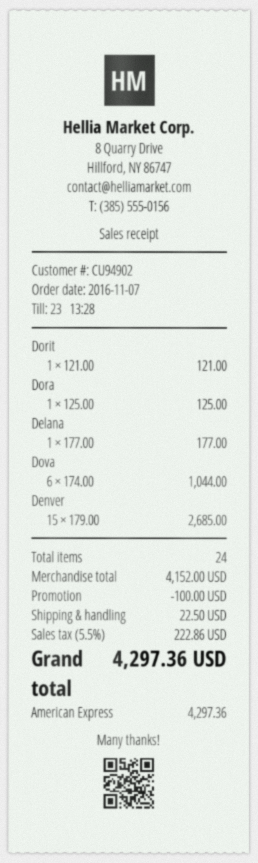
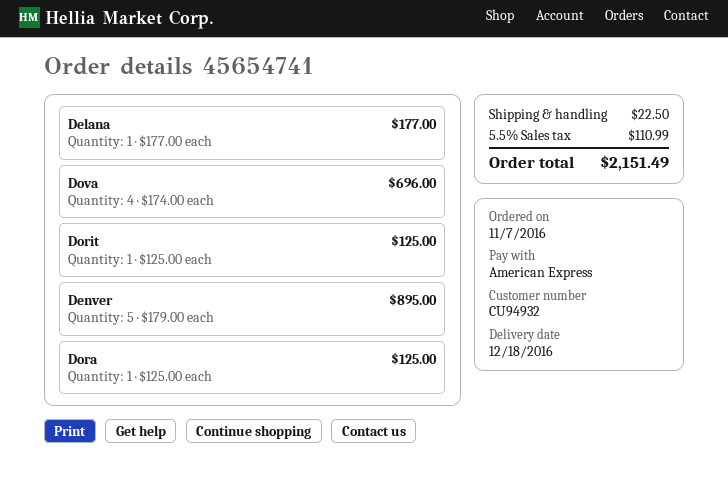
customer number: CU94902 -> CU94932
Dorit: 1 x 121.00 = 121.00 -> 1 x 125.00 = 125.00
Dova: 6 x 174.00 = 1044.00 -> 4 x 174.00 = 696.00
Denver: 15 x 179.00 = 2685.00 -> 5 x 179.00 = 895.00
discount: 100.00 -> none
tax: 5.5% = 222.86 -> 5.5% = 110.99
total: 4297.36 -> 2151.49

